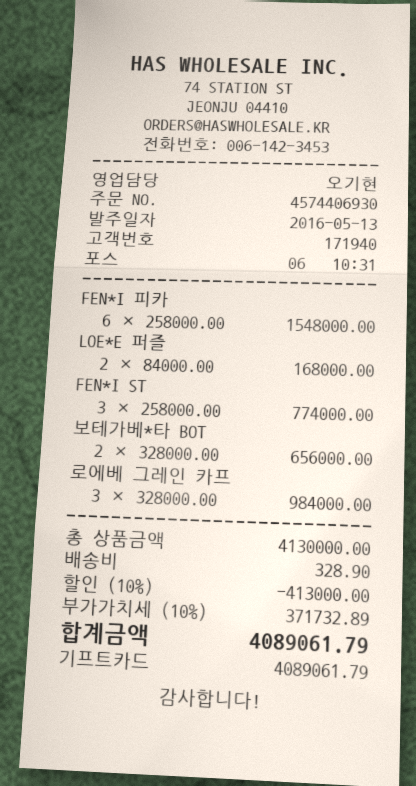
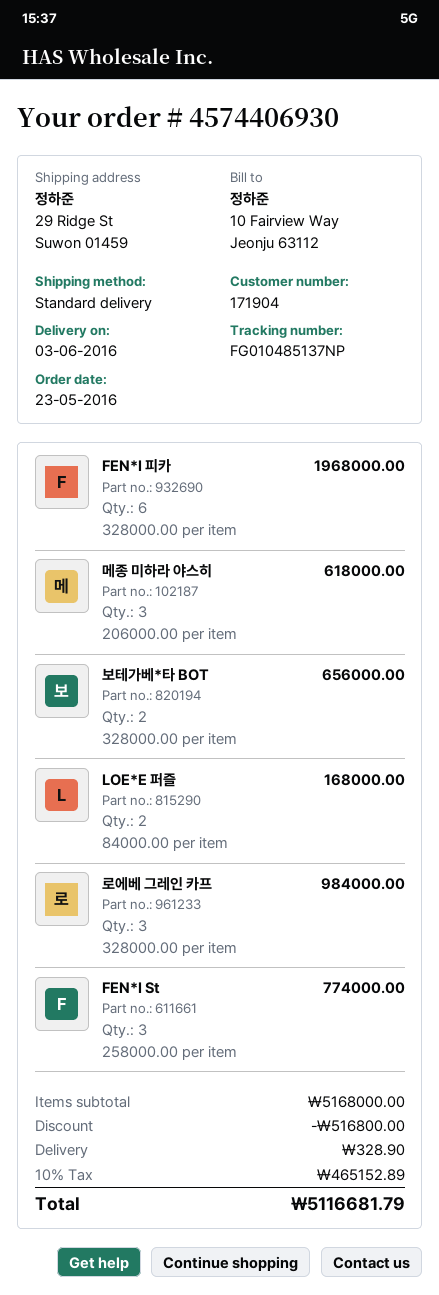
order date: 2016-05-13 -> 2016-05-23
customer number: 171940 -> 171904
FEN*I 피카: 6 x 258000.00 = 1548000.00 -> 6 x 328000.00 = 1968000.00
메종 미하라 야스히: none -> 3 x 206000.00 = 618000.00
subtotal: 4130000.00 -> 5168000.00
discount: 413000.00 -> 516800.00
tax: 10% = 371732.89 -> 10% = 465152.89
total: 4089061.79 -> 5116681.79

